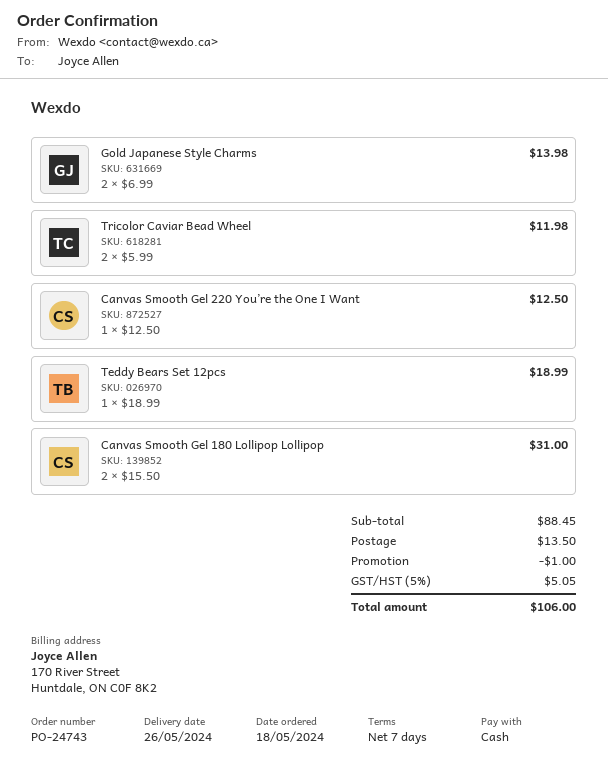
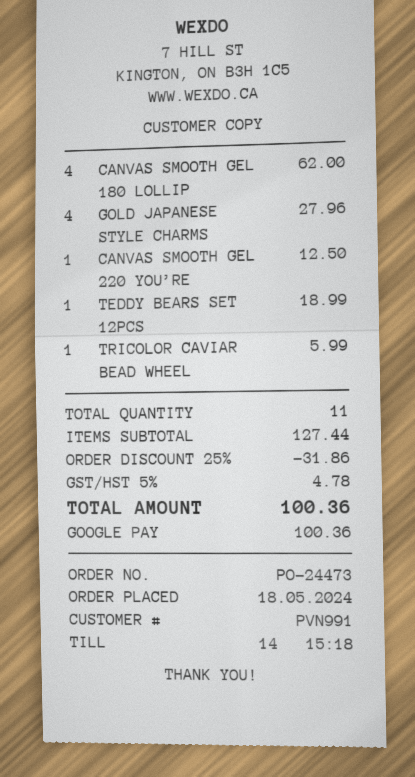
order number: PO-24743 -> PO-24473
payment method: cash -> Google Pay
Gold Japanese Style Charms: 2 for 13.98 -> 4 for 27.96
Tricolor Caviar Bead Wheel: 2 for 11.98 -> 1 for 5.99
Canvas Smooth Gel 180 Lollipop Lollipop: 2 for 31.00 -> 4 for 62.00
subtotal: 88.45 -> 127.44
discount: 1.00 -> 31.86
shipping: 13.50 -> none
tax: 5% = 5.05 -> 5% = 4.78
total: 106.00 -> 100.36

